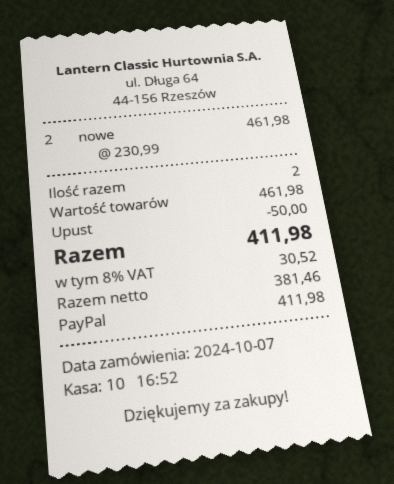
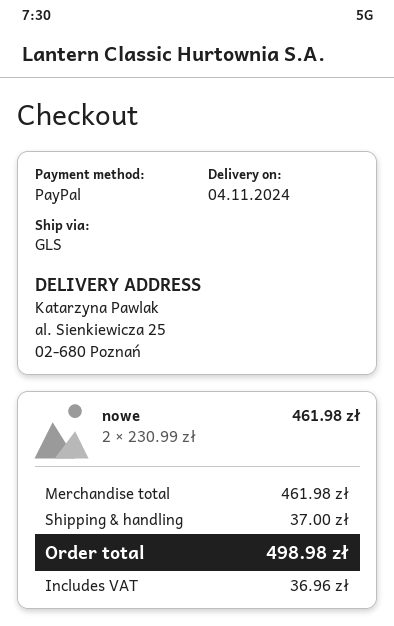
discount: 50.00 -> none
shipping: none -> 37.00
tax: 30.52 -> 36.96
total: 411.98 -> 498.98

